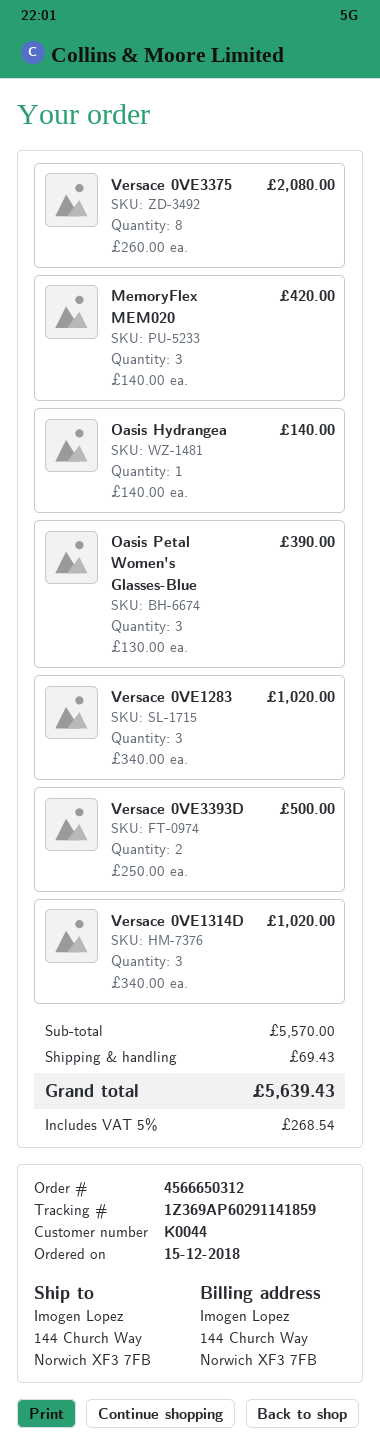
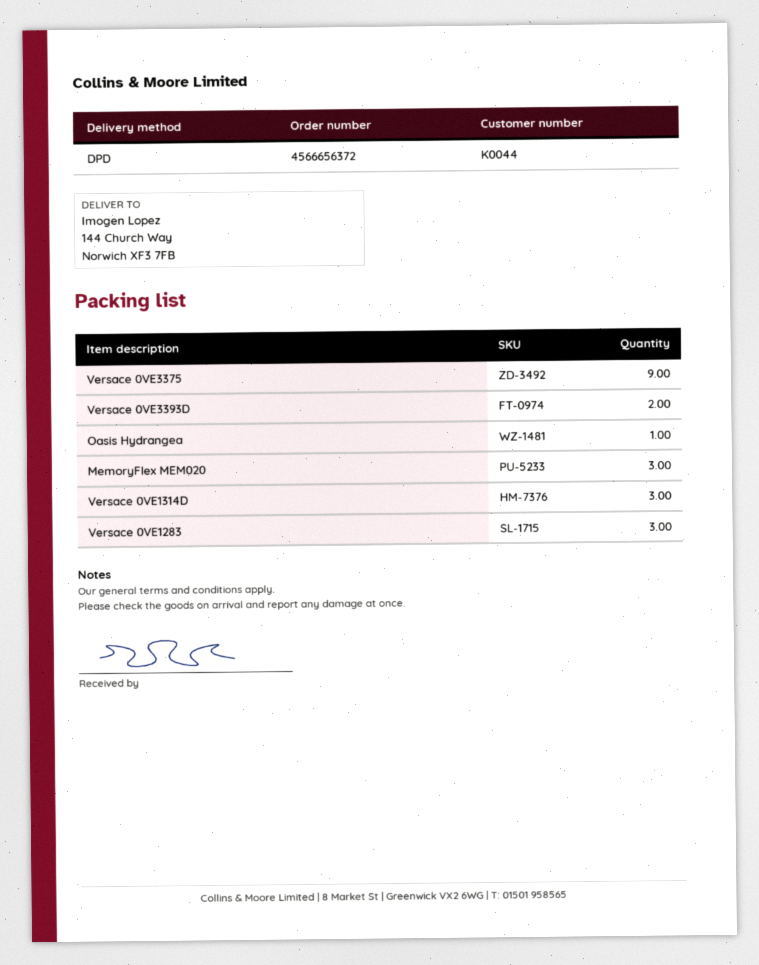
order number: 4566650312 -> 4566656372
Versace 0VE3375: 8 -> 9
Oasis Petal Women's Glasses-Blue: 3 -> none

